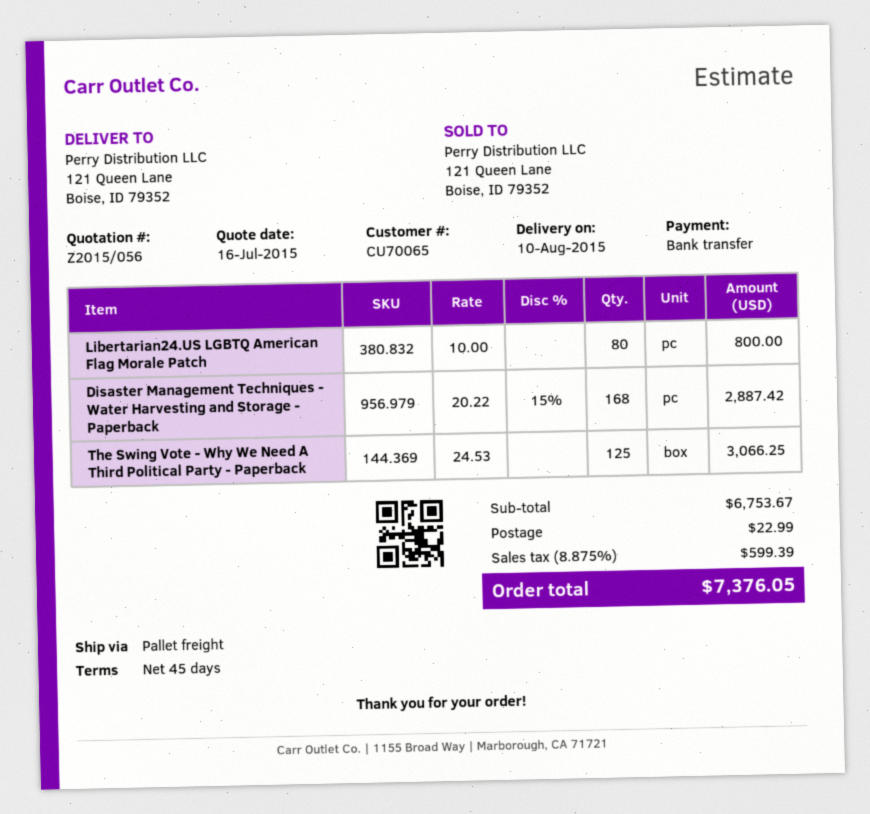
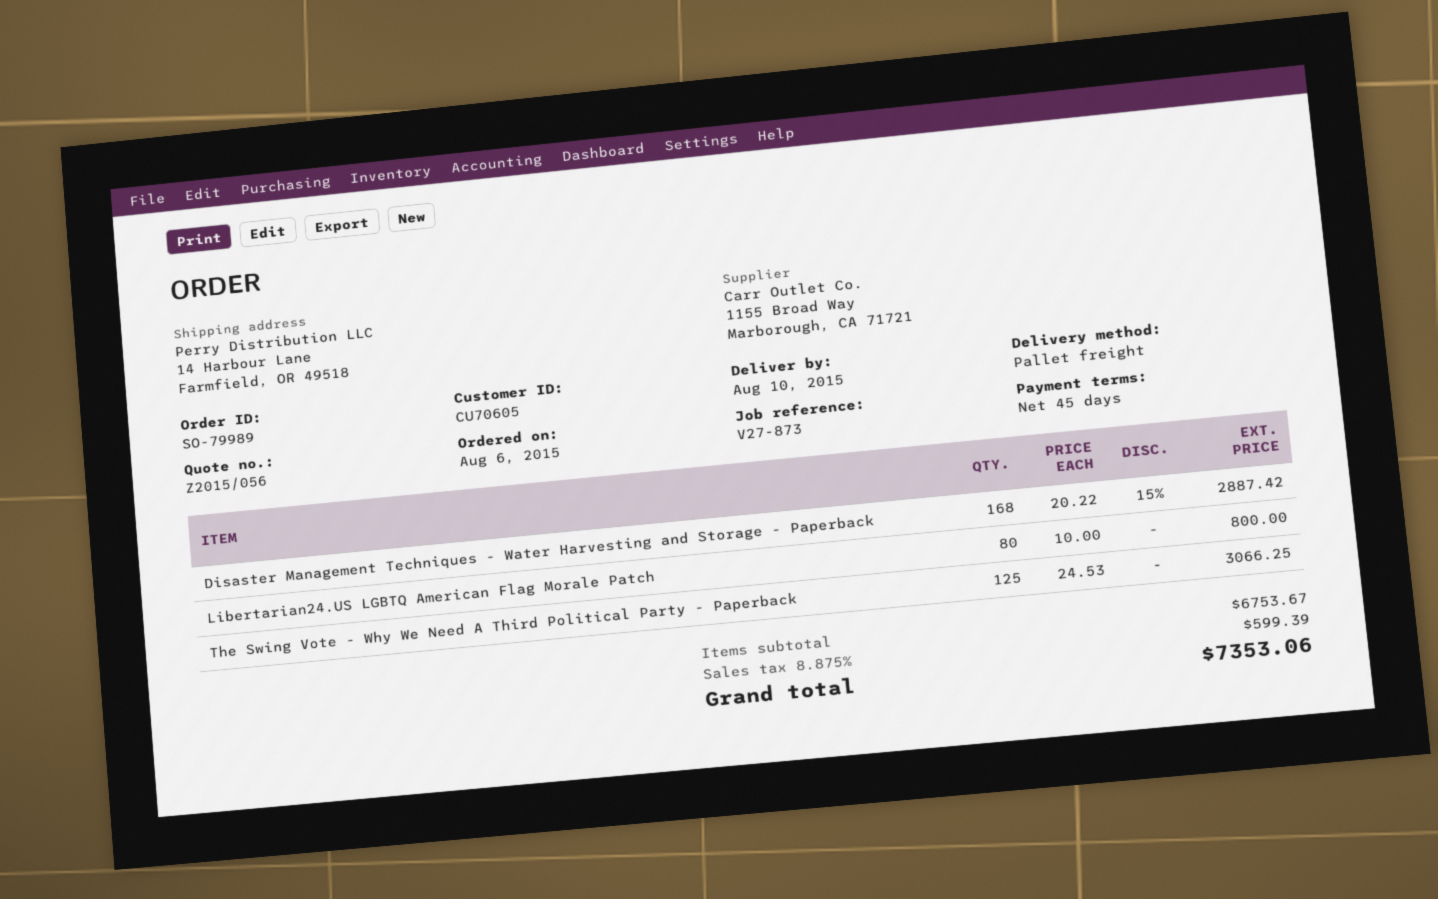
customer number: CU70065 -> CU70605
ship to: 121 Queen Lane, Boise, ID 79352 -> 14 Harbour Lane, Farmfield, OR 49518
shipping: 22.99 -> none
total: 7376.05 -> 7353.06

